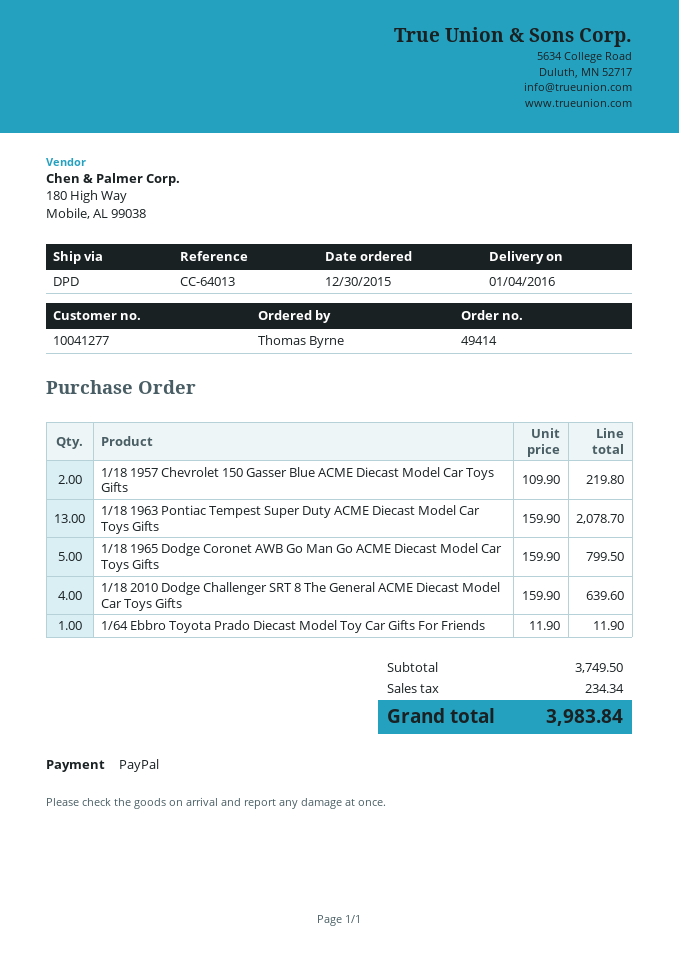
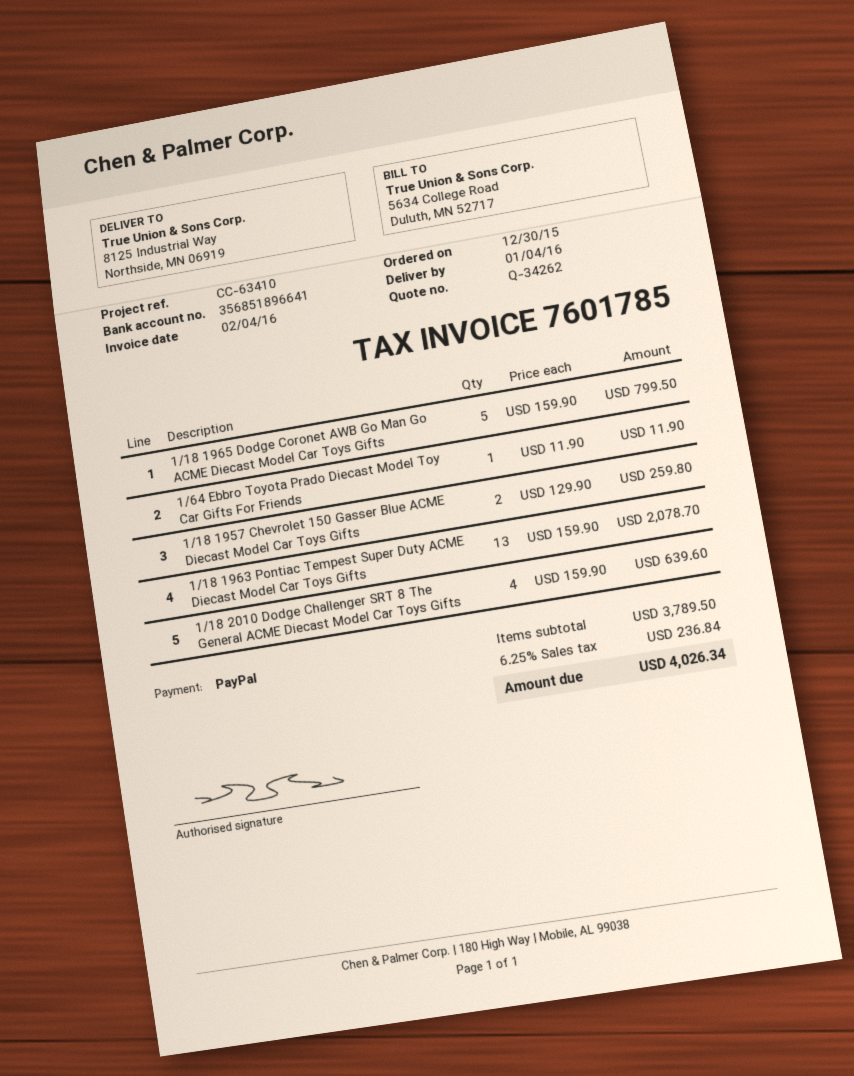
reference: CC-64013 -> CC-63410
1/18 1957 Chevrolet 150 Gasser Blue ACME Diecast Model Car Toys Gifts: 2 x 109.90 = 219.80 -> 2 x 129.90 = 259.80
subtotal: 3749.50 -> 3789.50
tax: 234.34 -> 236.84
total: 3983.84 -> 4026.34

